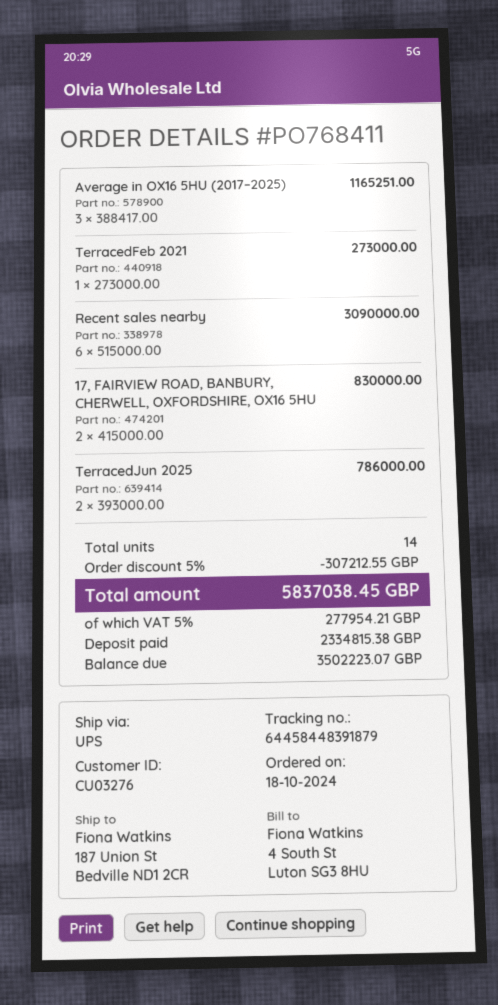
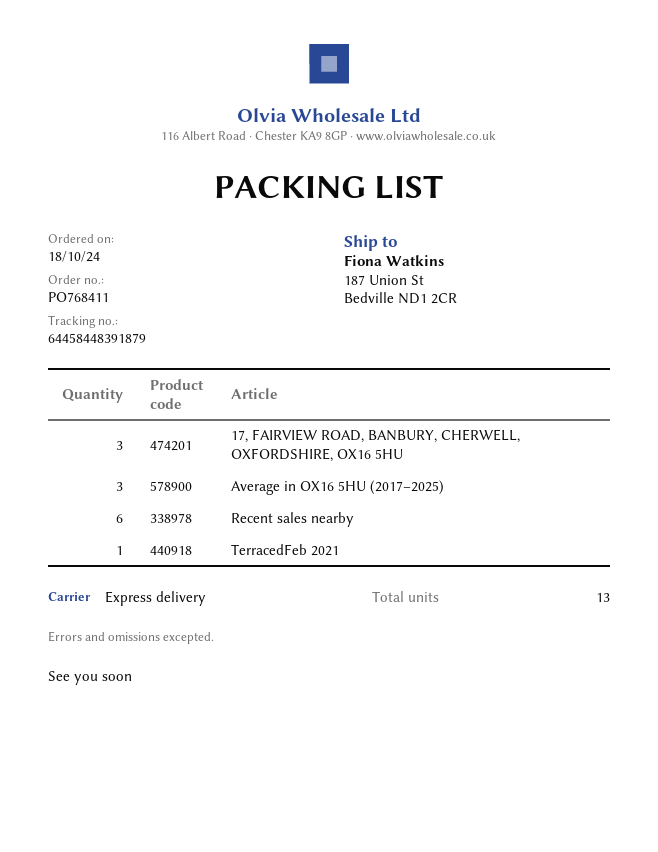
shipping method: UPS -> express
17, FAIRVIEW ROAD, BANBURY, CHERWELL, OXFORDSHIRE, OX16 5HU: 2 -> 3
TerracedJun 2025: 2 -> none
total quantity: 14 -> 13

